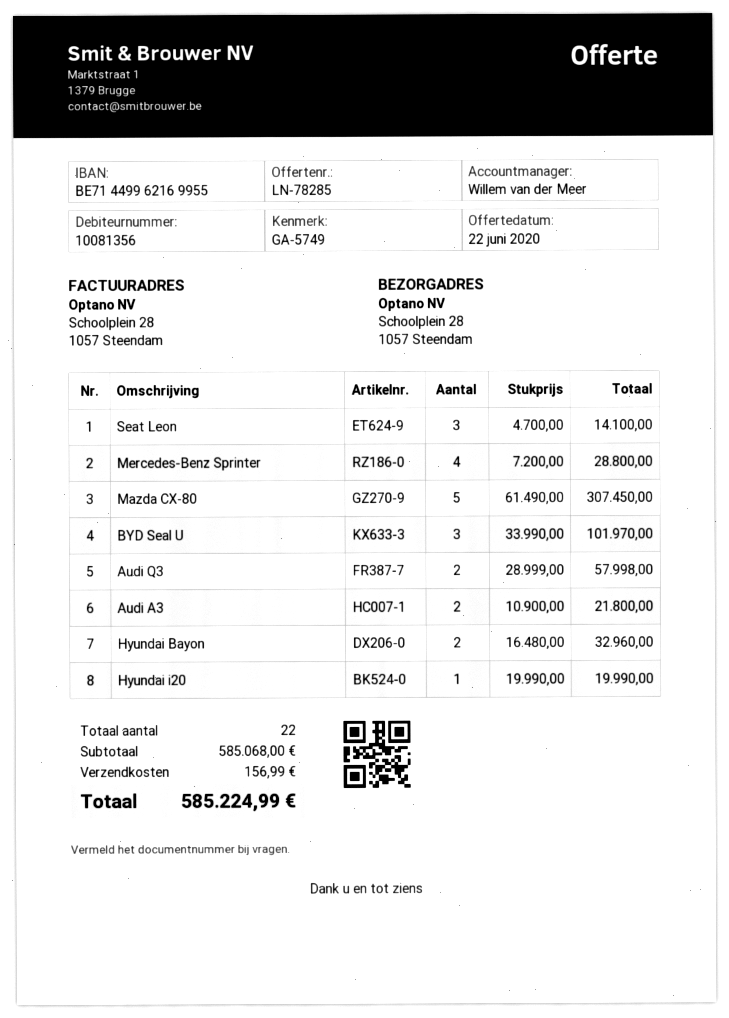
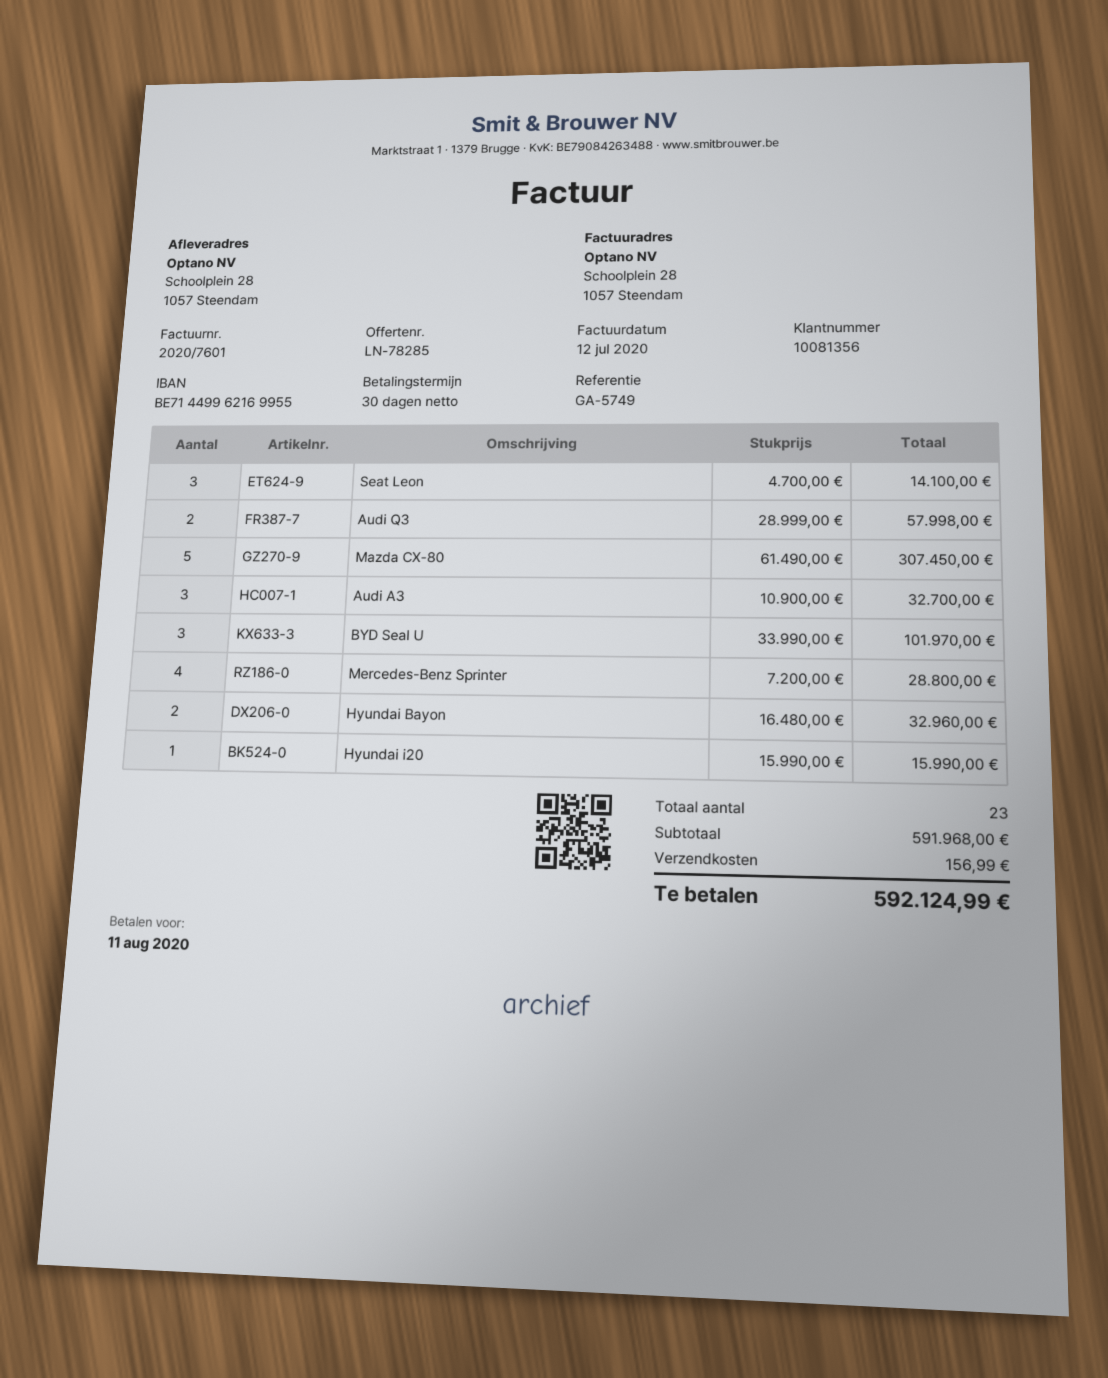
Audi A3: 2 x 10900.00 = 21800.00 -> 3 x 10900.00 = 32700.00
Hyundai i20: 1 x 19990.00 = 19990.00 -> 1 x 15990.00 = 15990.00
total quantity: 22 -> 23
subtotal: 585068.00 -> 591968.00
total: 585224.99 -> 592124.99

